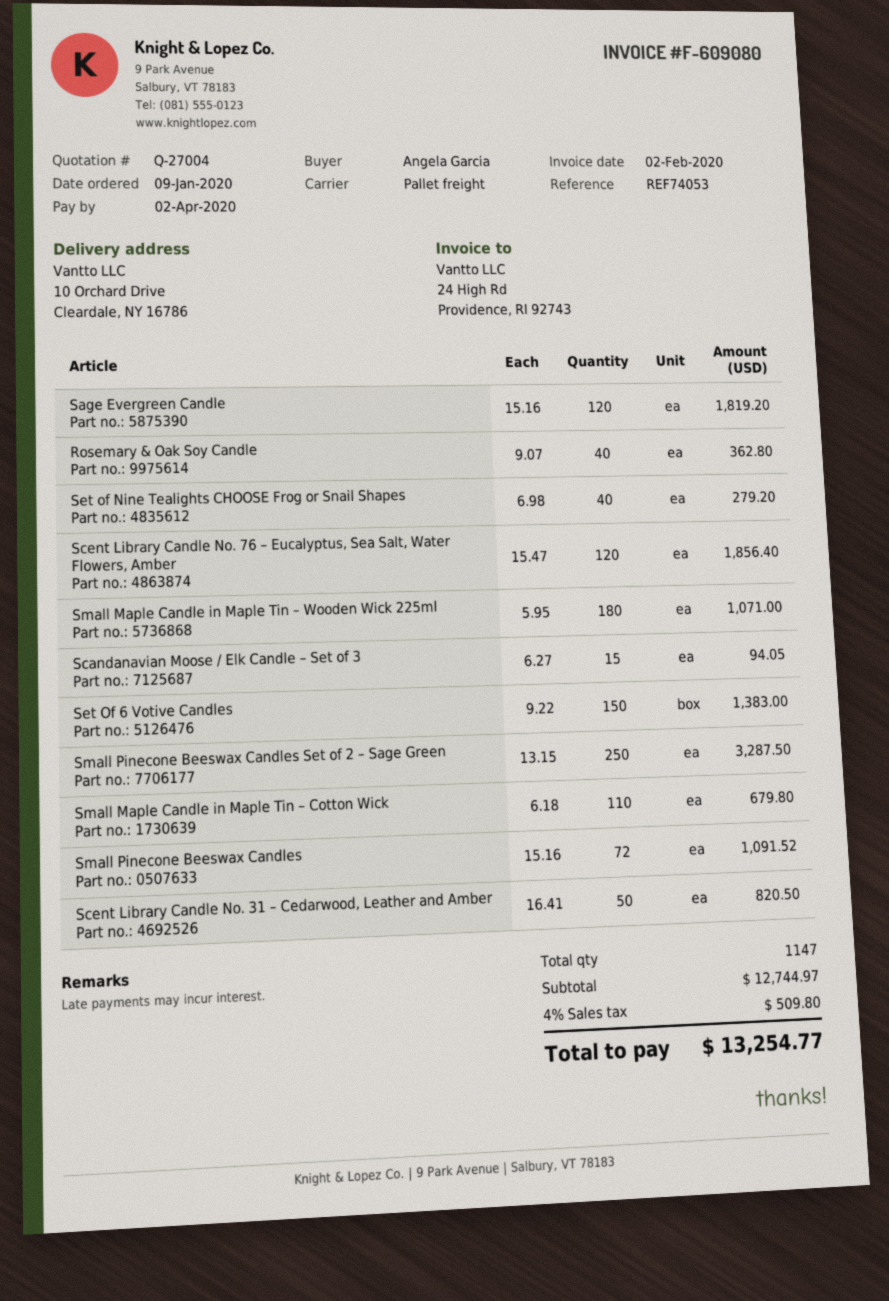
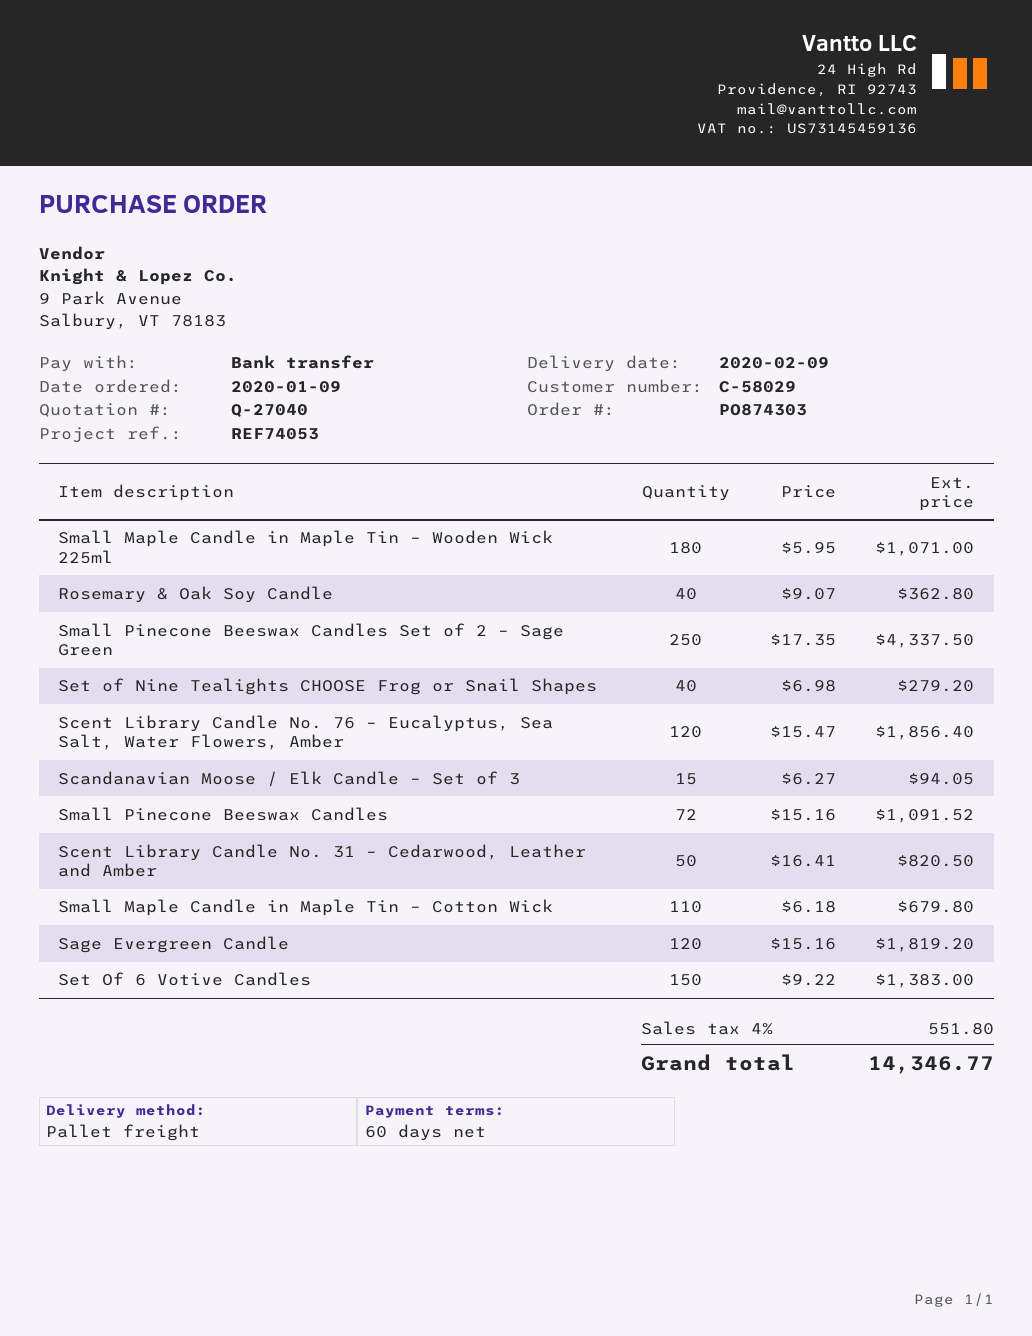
quote number: Q-27004 -> Q-27040
Small Pinecone Beeswax Candles Set of 2 – Sage Green: 250 x 13.15 = 3287.50 -> 250 x 17.35 = 4337.50
tax: 4% = 509.80 -> 4% = 551.80
total: 13254.77 -> 14346.77

